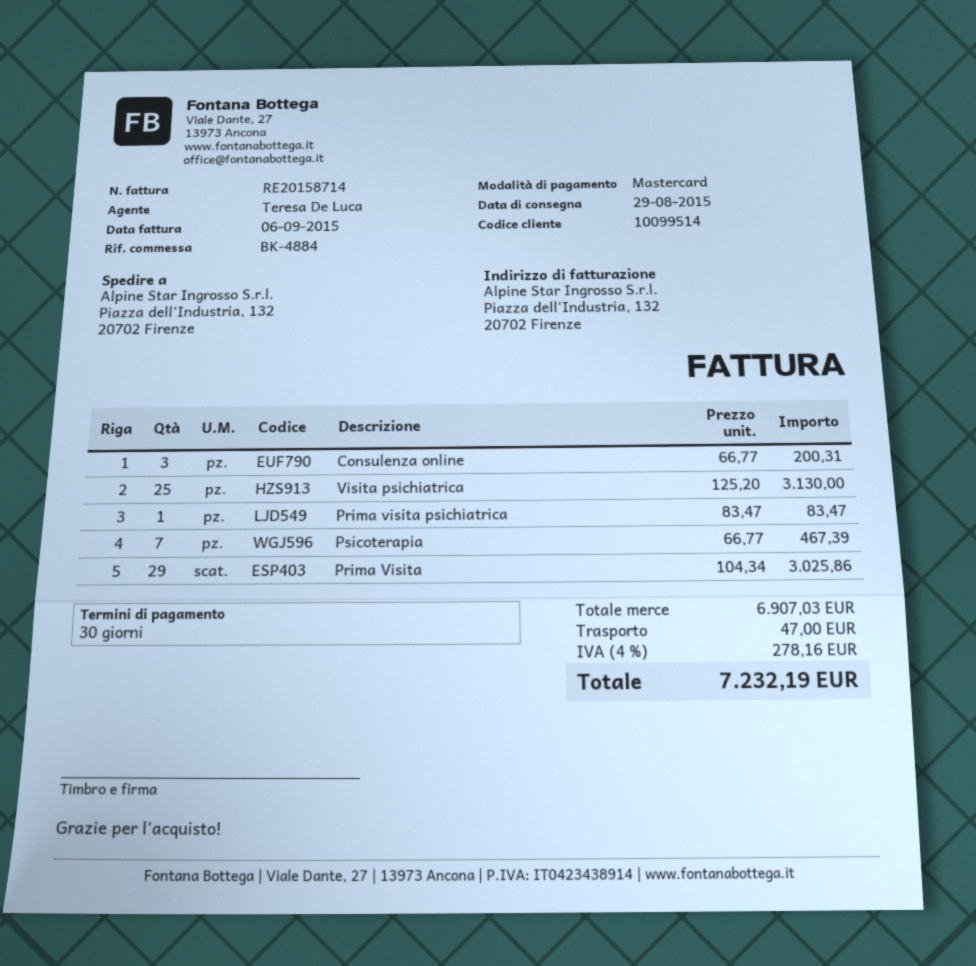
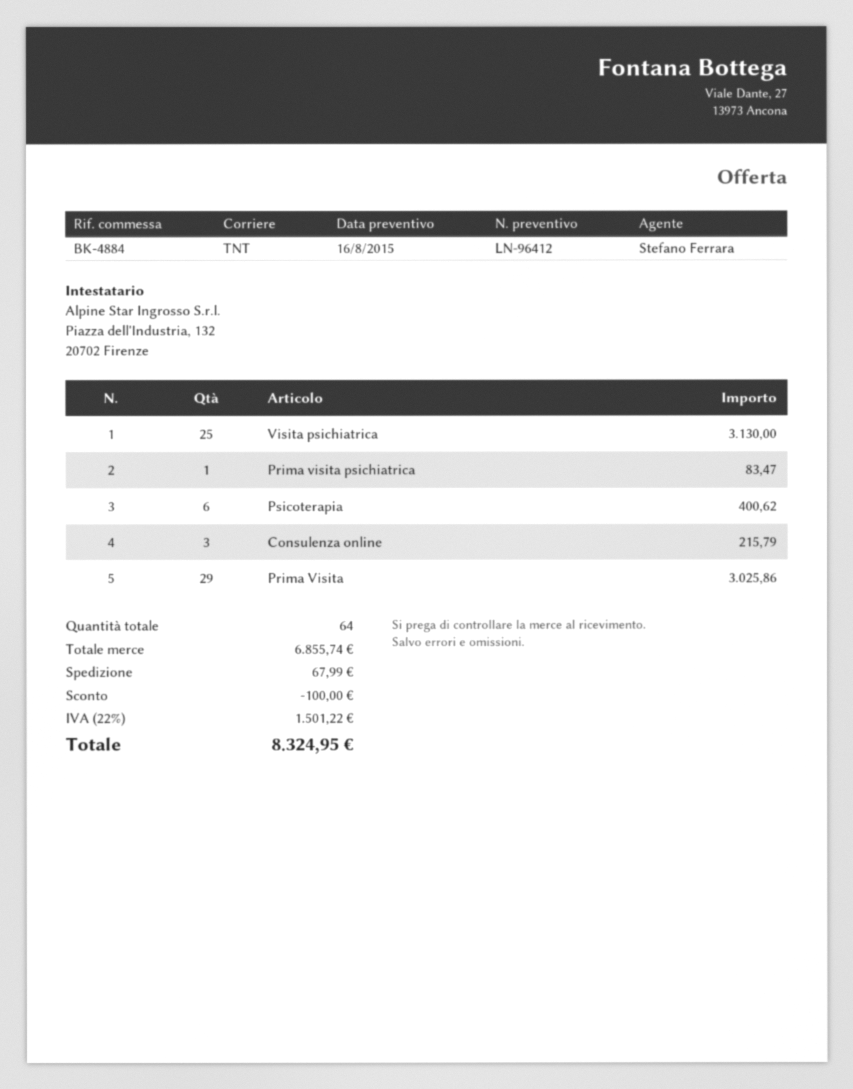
sales rep: Teresa De Luca -> Stefano Ferrara
Consulenza online: 3 for 200.31 -> 3 for 215.79
Psicoterapia: 7 for 467.39 -> 6 for 400.62
subtotal: 6907.03 -> 6855.74
discount: none -> 100.00
shipping: 47.00 -> 67.99
tax: 4% = 278.16 -> 22% = 1501.22
total: 7232.19 -> 8324.95

